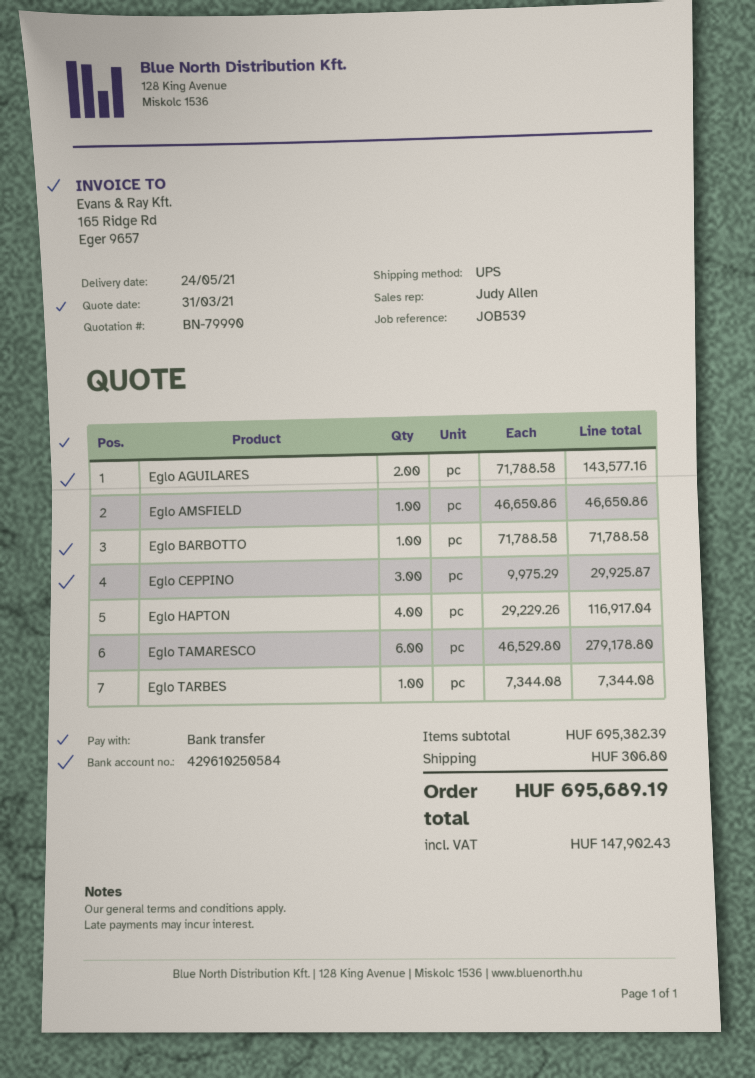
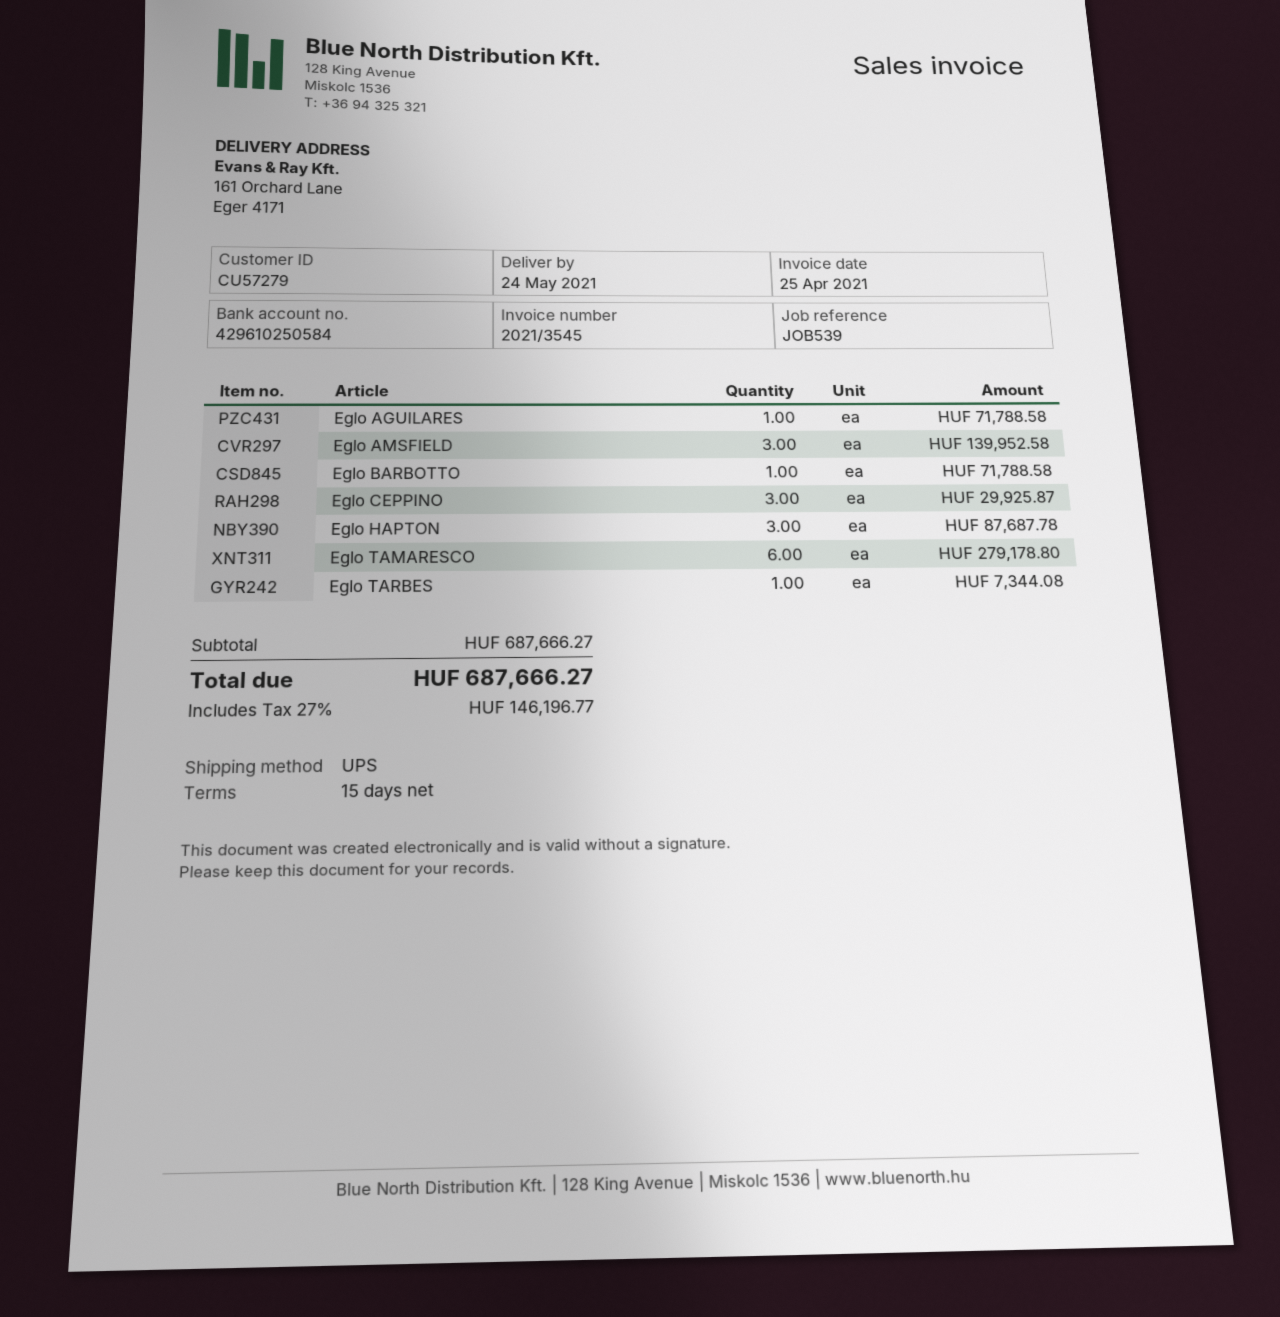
Eglo AGUILARES: 2 for 143577.16 -> 1 for 71788.58
Eglo AMSFIELD: 1 for 46650.86 -> 3 for 139952.58
Eglo HAPTON: 4 for 116917.04 -> 3 for 87687.78
subtotal: 695382.39 -> 687666.27
shipping: 306.80 -> none
tax: 147902.43 -> 146196.77
total: 695689.19 -> 687666.27

